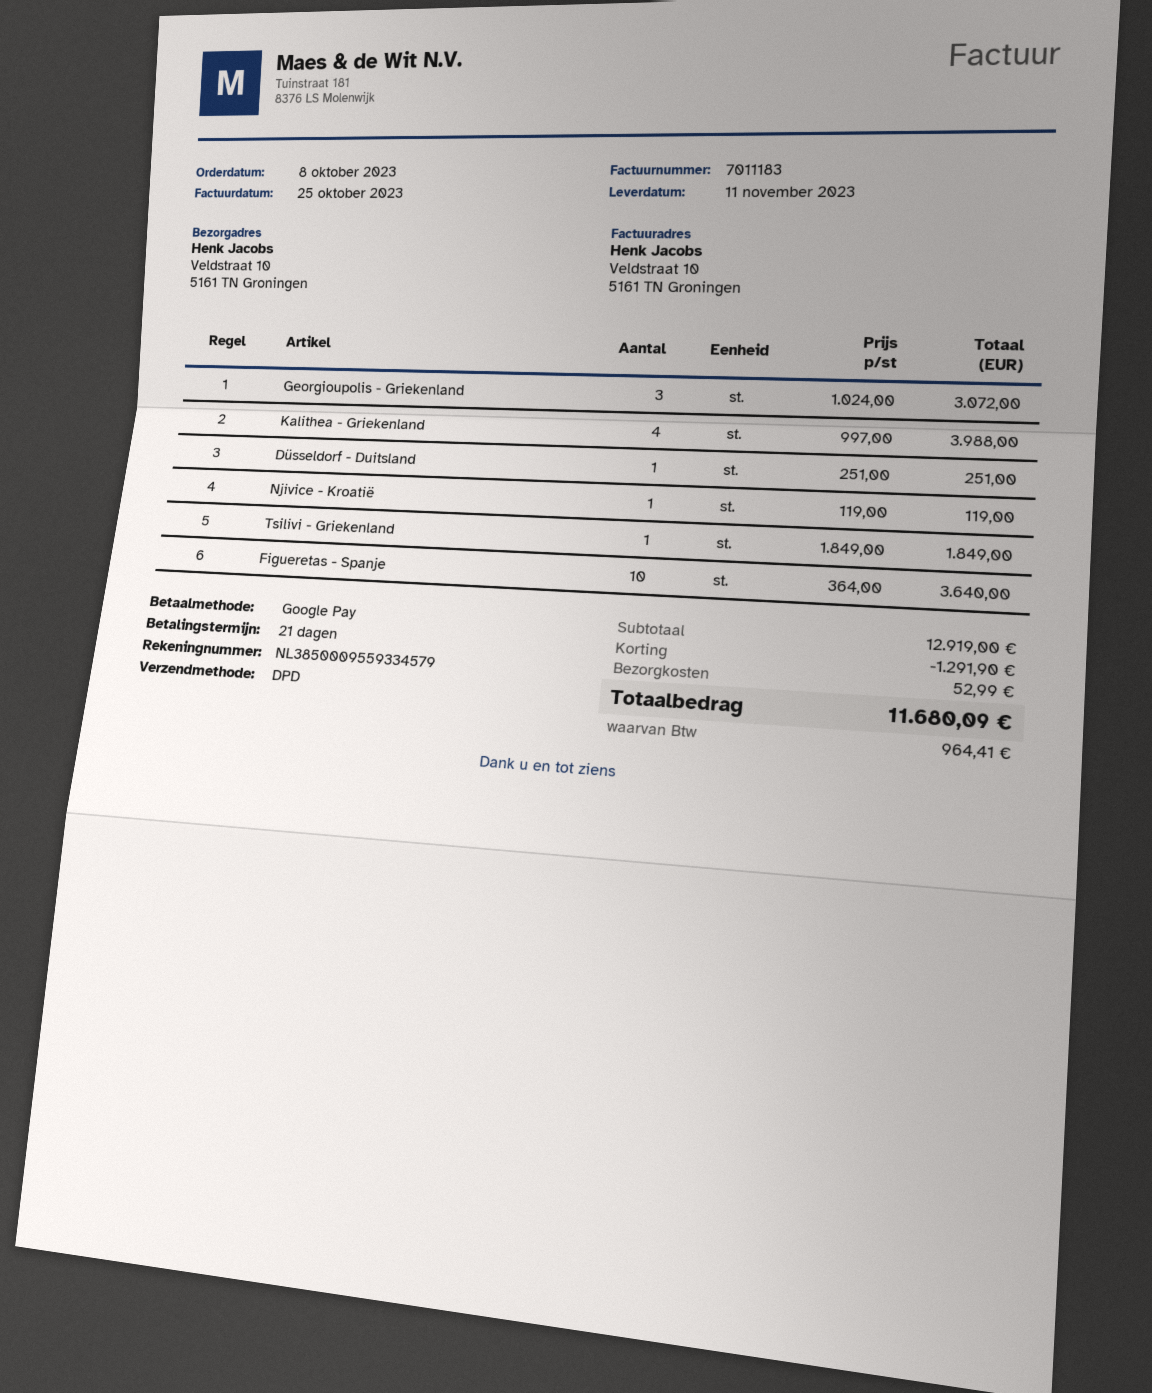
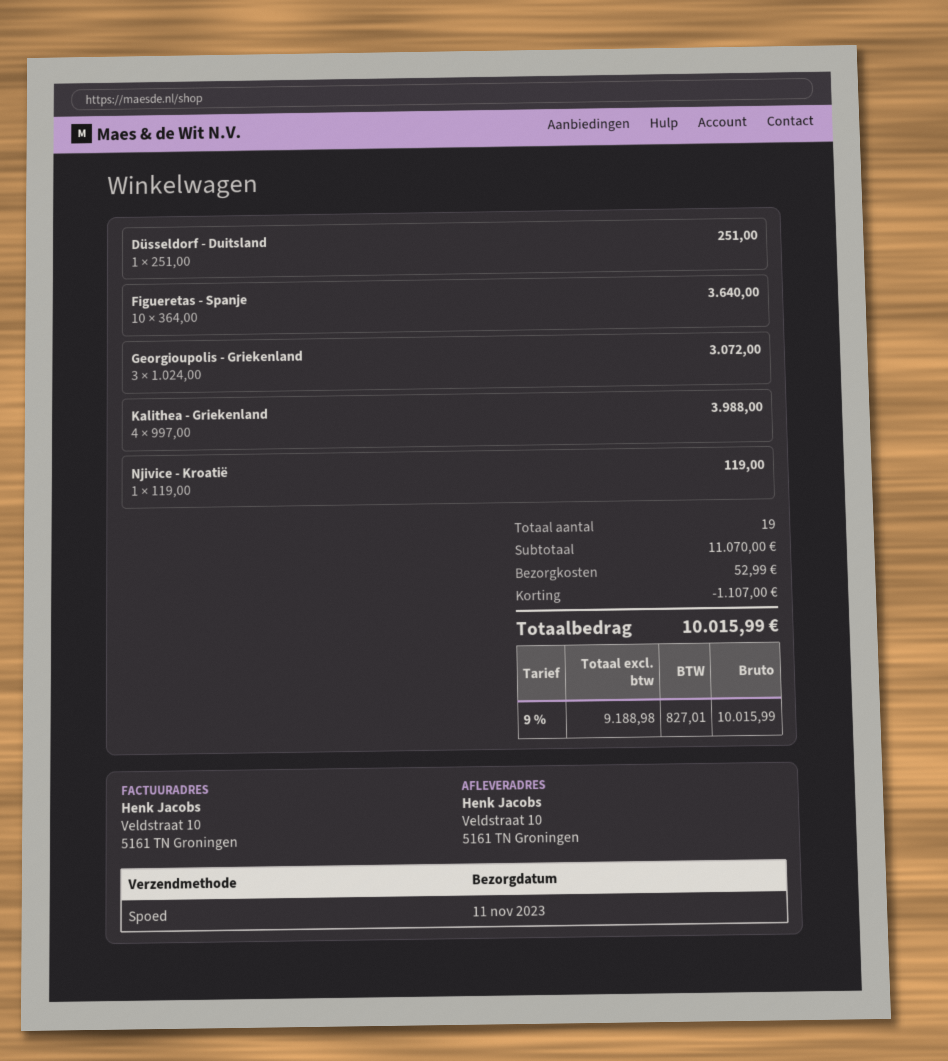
shipping method: DPD -> express
Tsilivi - Griekenland: 1 x 1849.00 = 1849.00 -> none
subtotal: 12919.00 -> 11070.00
discount: 1291.90 -> 1107.00
tax: 964.41 -> 827.01
total: 11680.09 -> 10015.99

